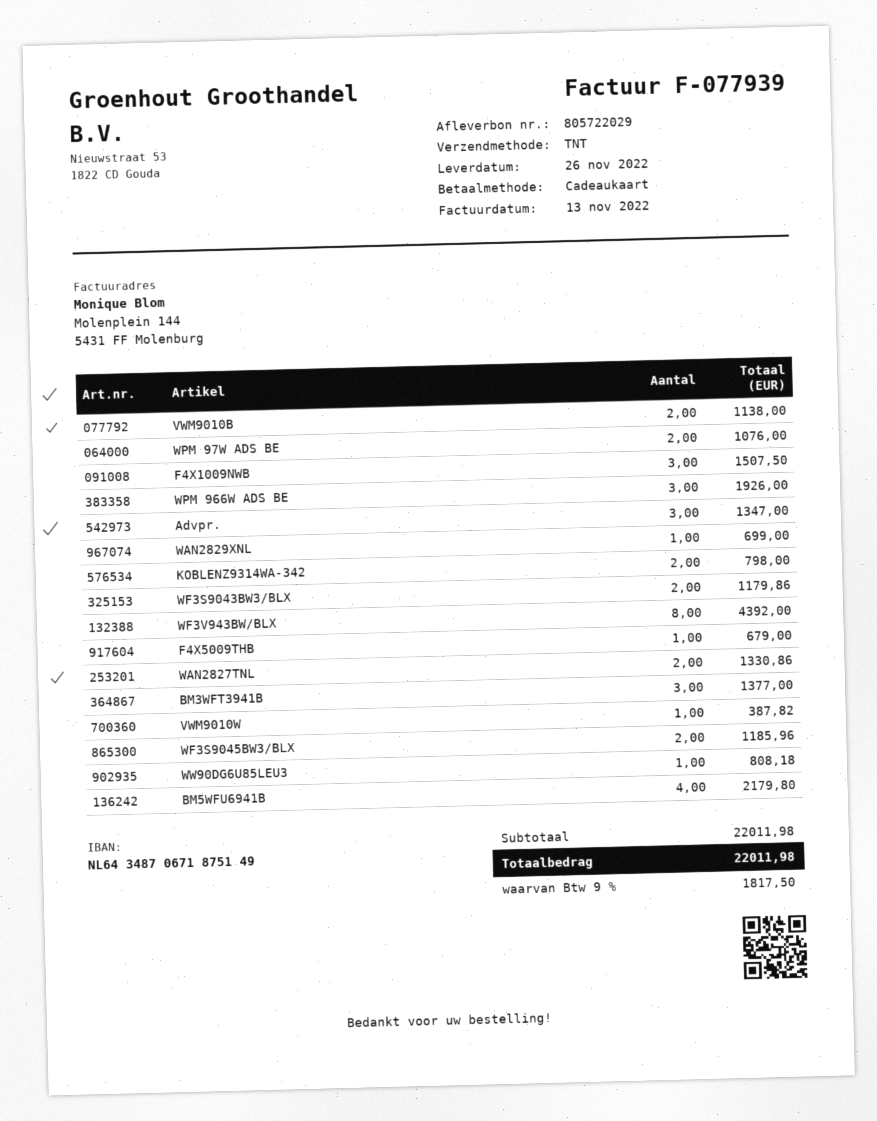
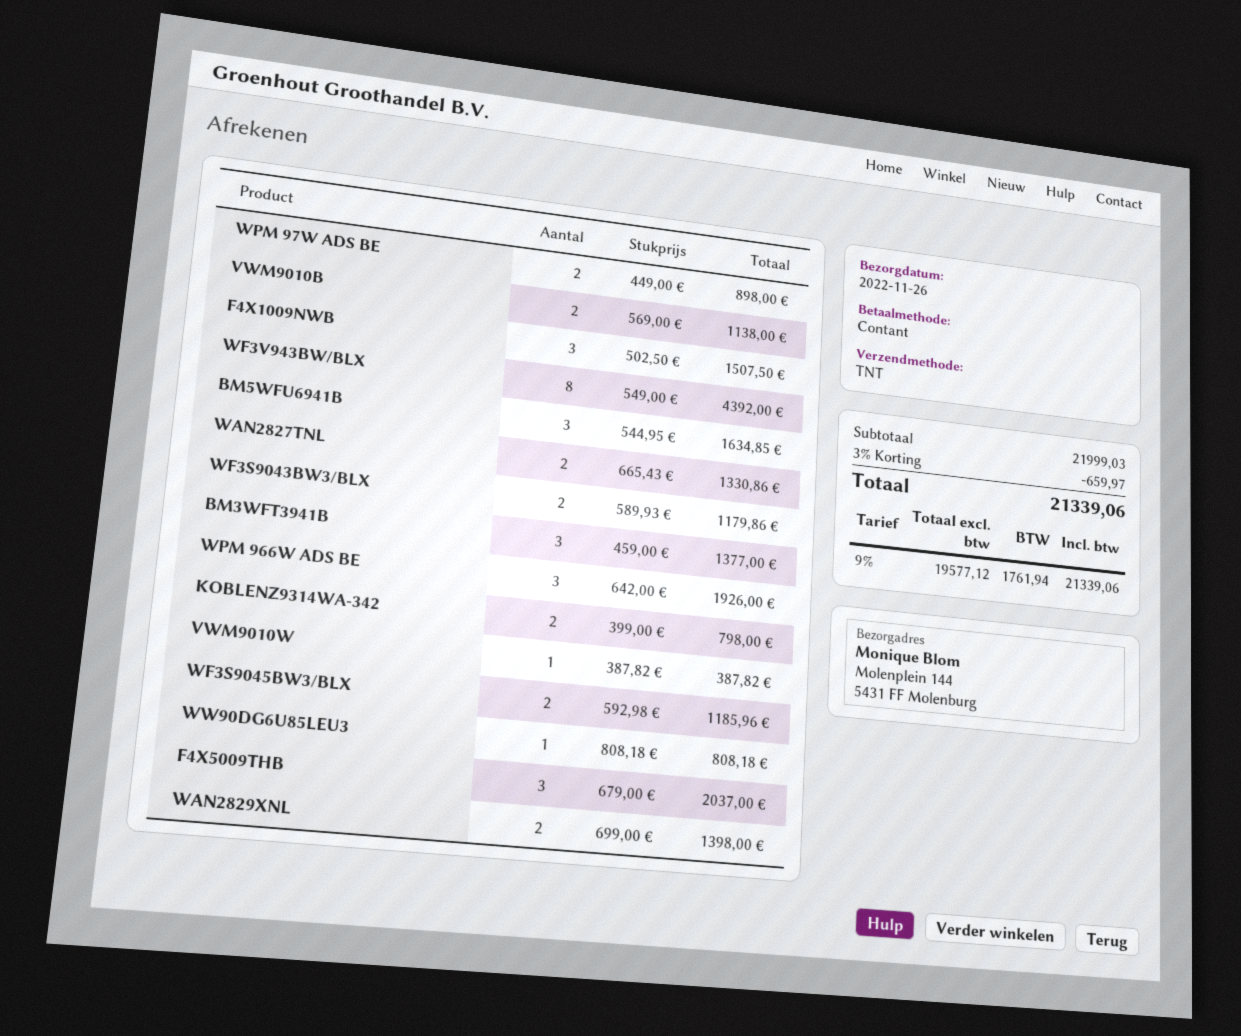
payment method: gift card -> cash
WPM 97W ADS BE: 2 for 1076.00 -> 2 for 898.00
Advpr.: 3 for 1347.00 -> none
WAN2829XNL: 1 for 699.00 -> 2 for 1398.00
F4X5009THB: 1 for 679.00 -> 3 for 2037.00
BM5WFU6941B: 4 for 2179.80 -> 3 for 1634.85
subtotal: 22011.98 -> 21999.03
discount: none -> 3% = 659.97
tax: 9% = 1817.50 -> 9% = 1761.94
total: 22011.98 -> 21339.06

